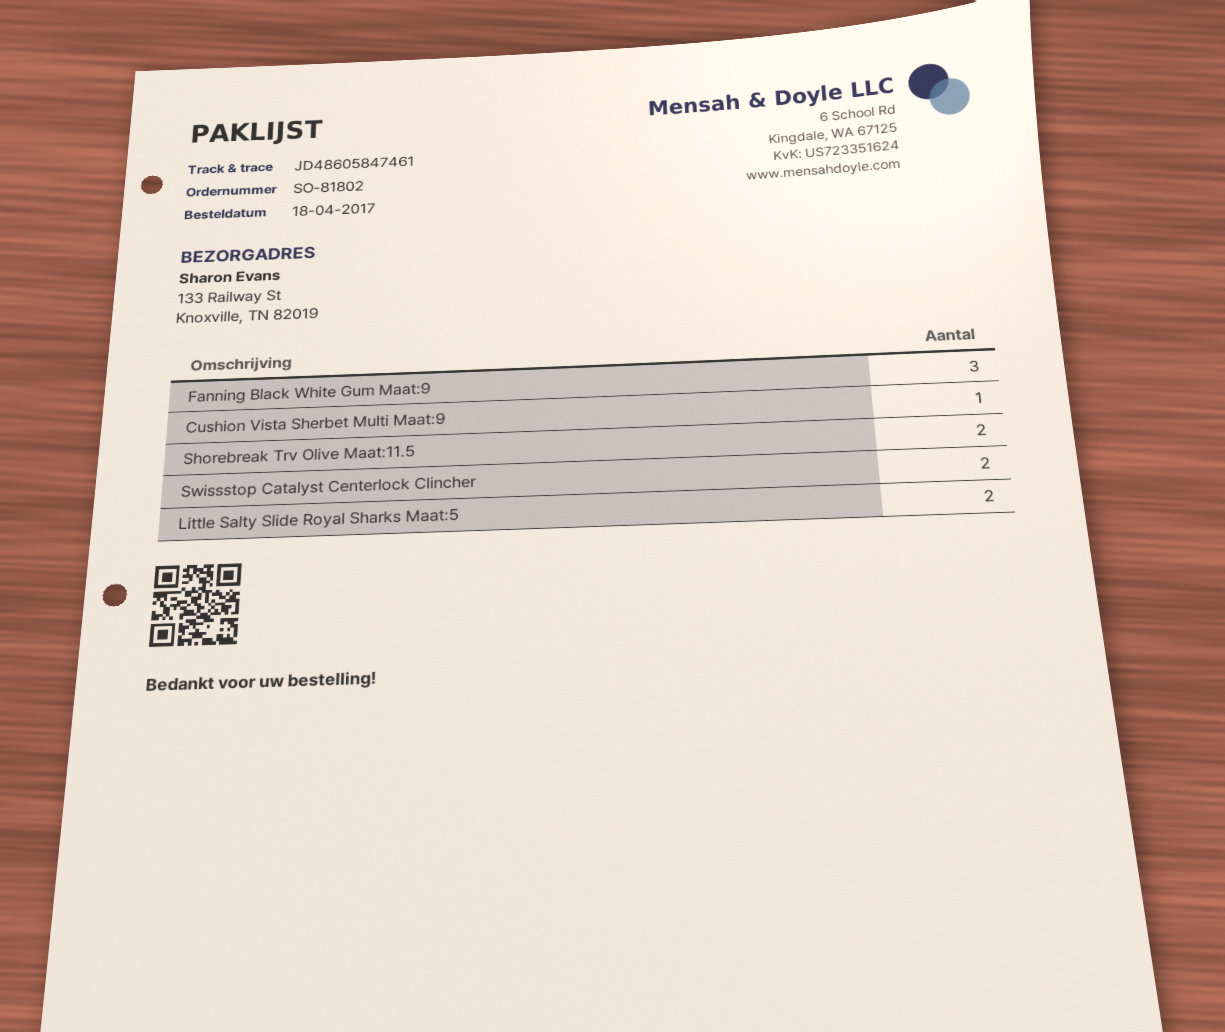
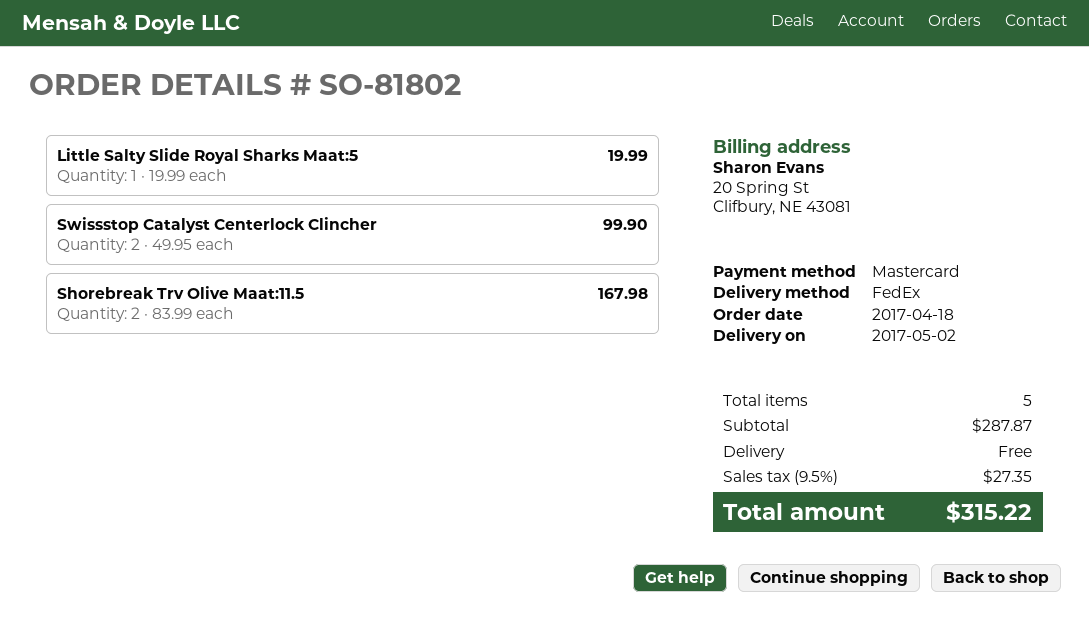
Fanning Black White Gum Maat:9: 3 -> none
Cushion Vista Sherbet Multi Maat:9: 1 -> none
Little Salty Slide Royal Sharks Maat:5: 2 -> 1

